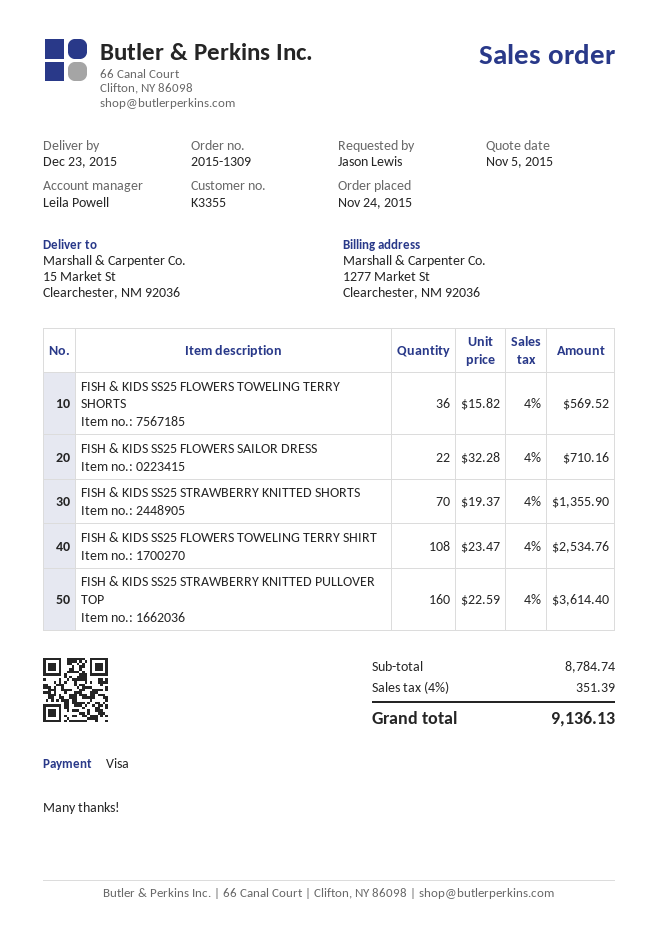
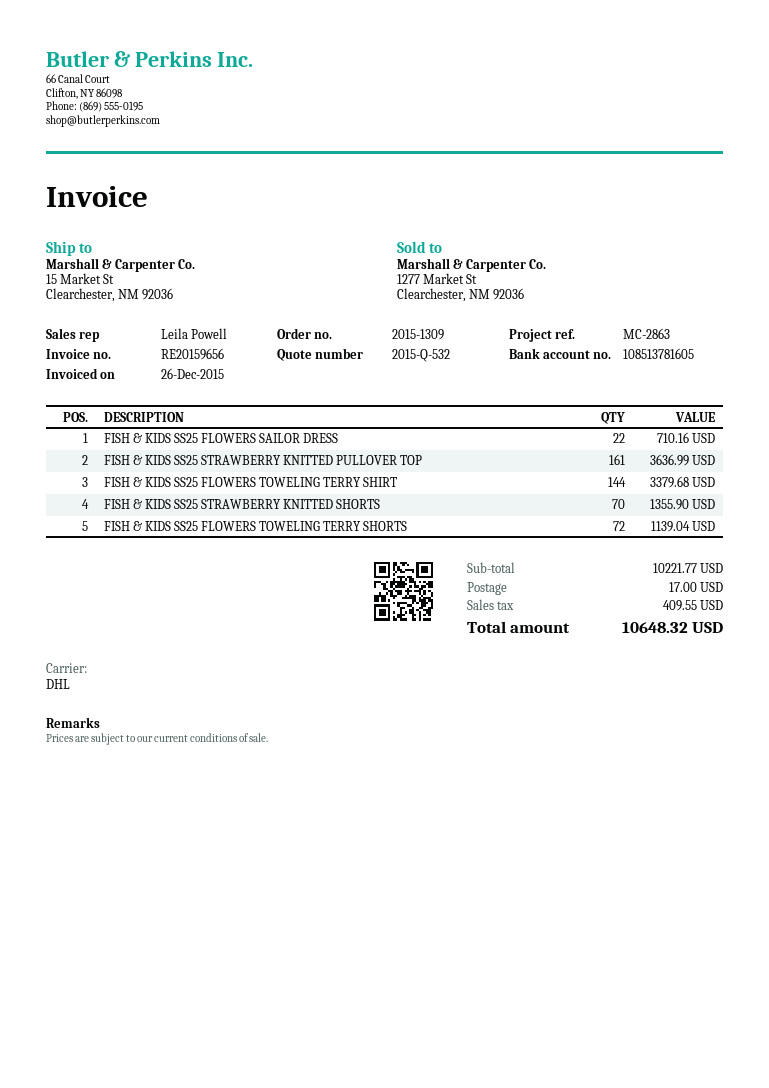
FISH & KIDS SS25 FLOWERS TOWELING TERRY SHORTS: 36 for 569.52 -> 72 for 1139.04
FISH & KIDS SS25 FLOWERS TOWELING TERRY SHIRT: 108 for 2534.76 -> 144 for 3379.68
FISH & KIDS SS25 STRAWBERRY KNITTED PULLOVER TOP: 160 for 3614.40 -> 161 for 3636.99
subtotal: 8784.74 -> 10221.77
shipping: none -> 17.00
tax: 351.39 -> 409.55
total: 9136.13 -> 10648.32

